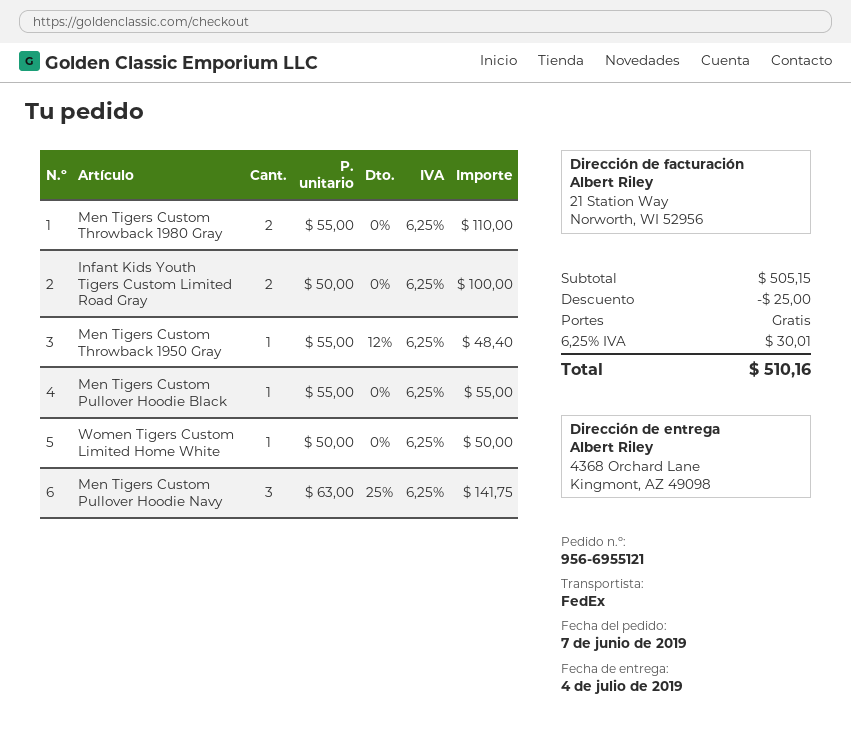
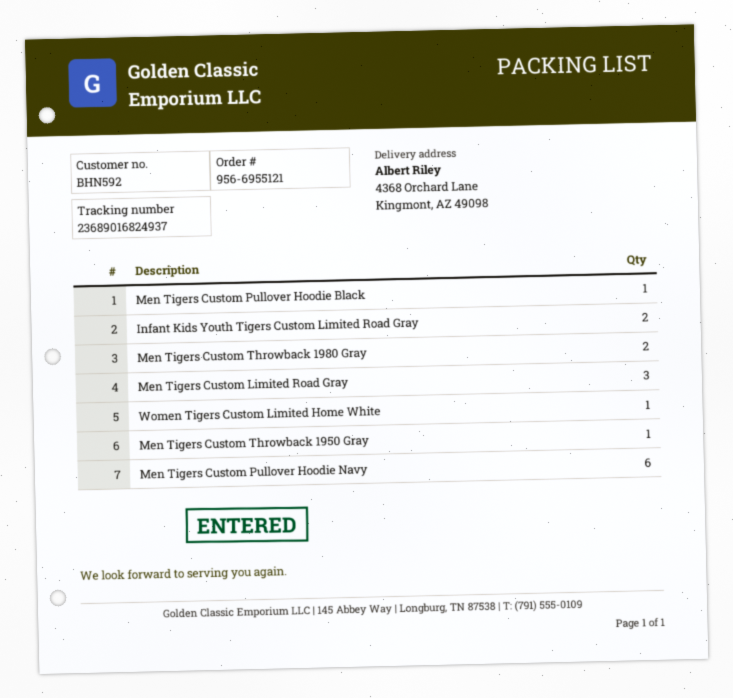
Men Tigers Custom Pullover Hoodie Navy: 3 -> 6
Men Tigers Custom Limited Road Gray: none -> 3

